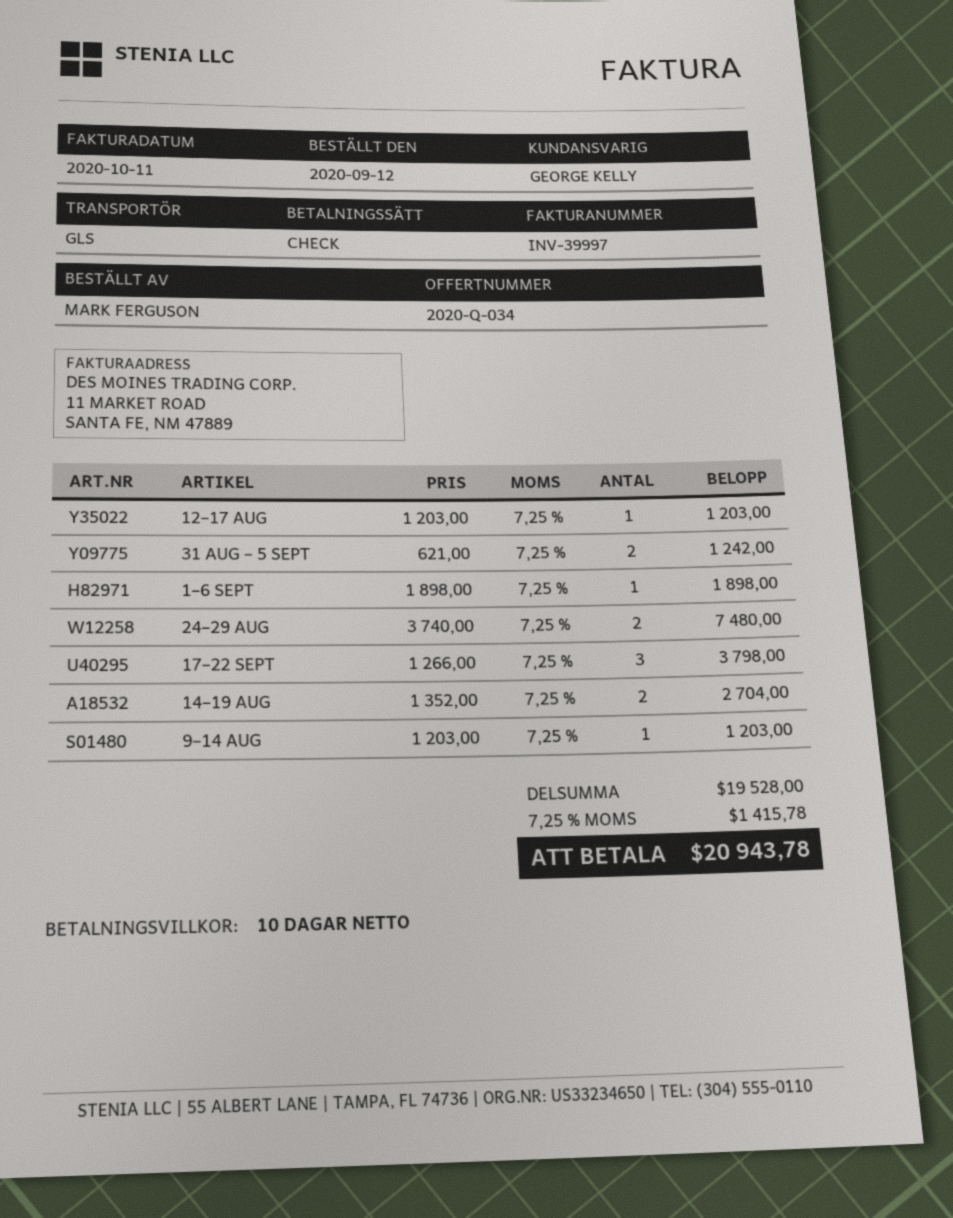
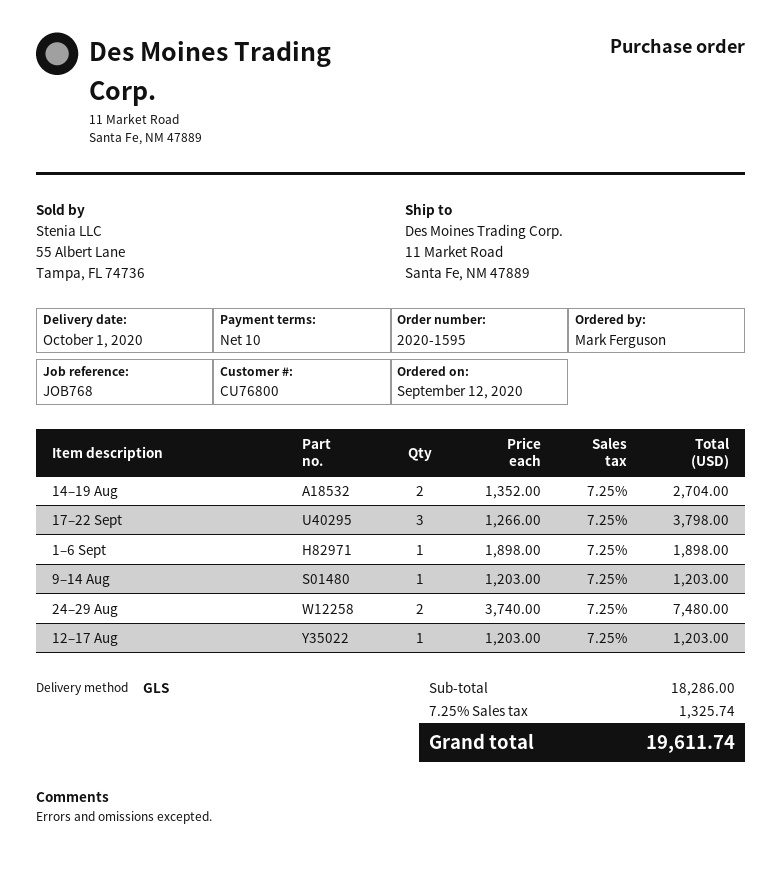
31 AUG – 5 SEPT: 2 x 621.00 = 1242.00 -> none
subtotal: 19528.00 -> 18286.00
tax: 7.25% = 1415.78 -> 7.25% = 1325.74
total: 20943.78 -> 19611.74

